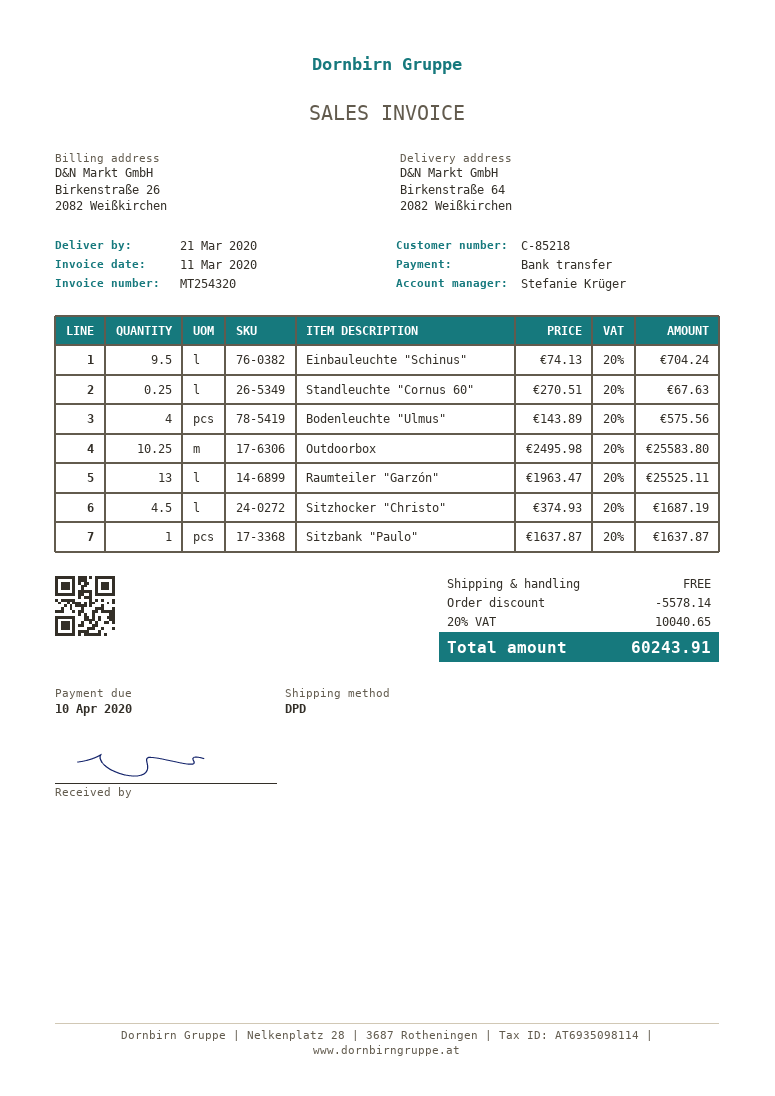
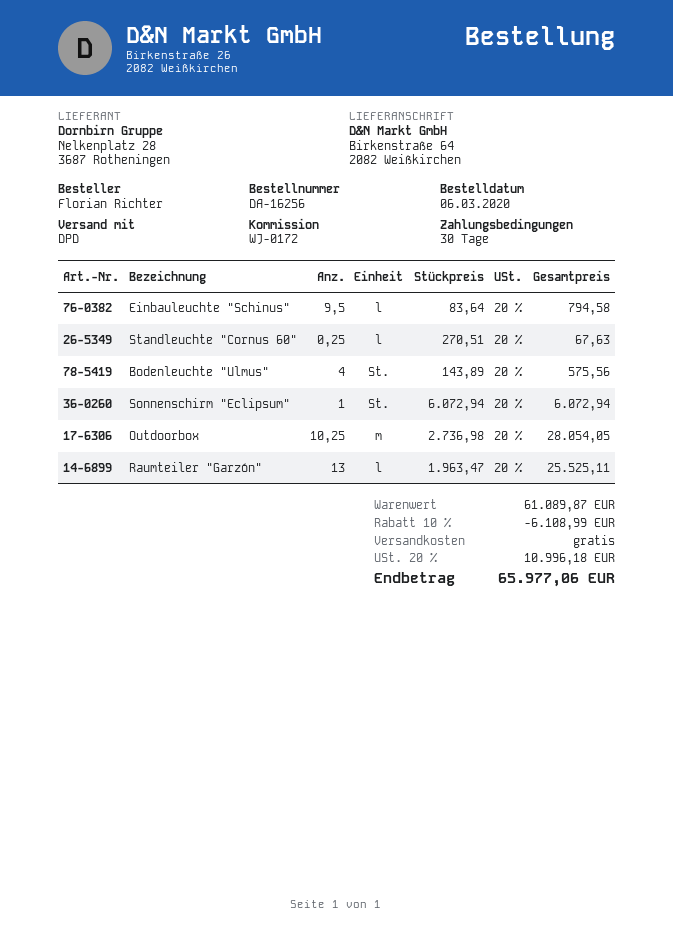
Einbauleuchte "Schinus": 9.5 x 74.13 = 704.24 -> 9.5 x 83.64 = 794.58
Outdoorbox: 10.25 x 2495.98 = 25583.80 -> 10.25 x 2736.98 = 28054.05
Sitzhocker "Christo": 4.5 x 374.93 = 1687.19 -> none
Sitzbank "Paulo": 1 x 1637.87 = 1637.87 -> none
Sonnenschirm "Eclipsum": none -> 1 x 6072.94 = 6072.94
discount: 5578.14 -> 6108.99
tax: 20% = 10040.65 -> 20% = 10996.18
total: 60243.91 -> 65977.06

